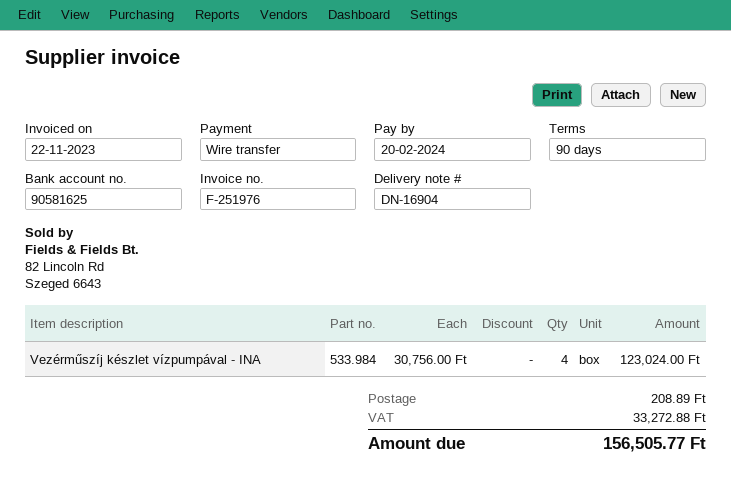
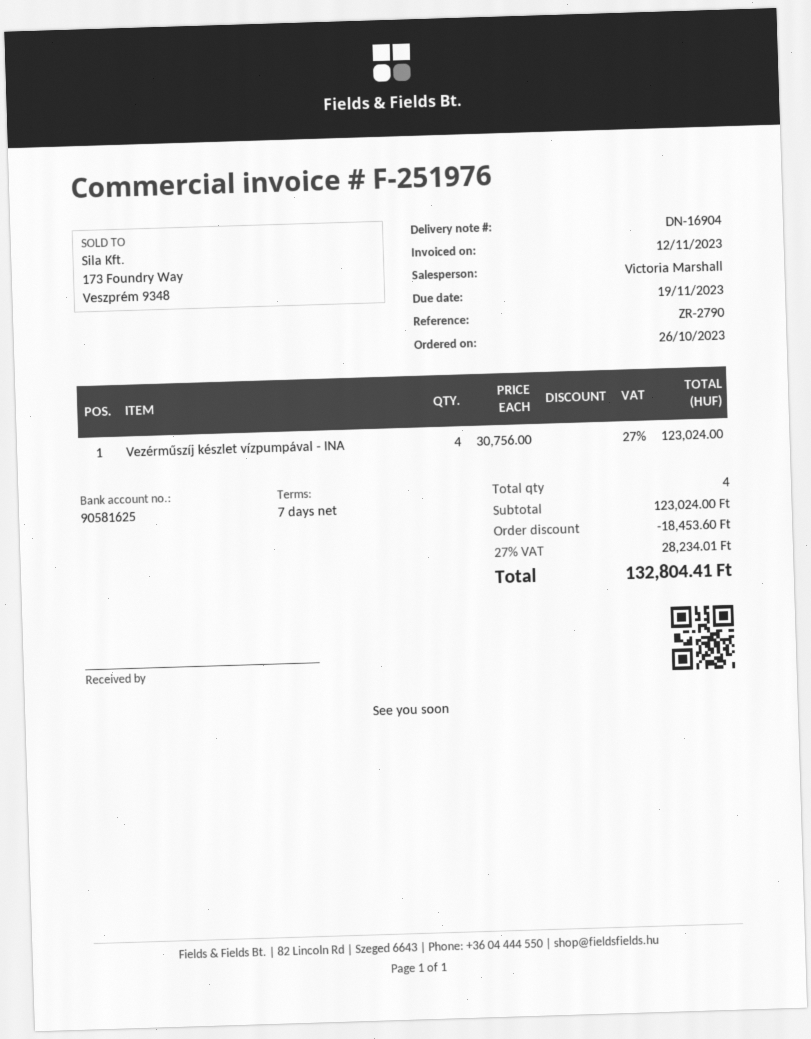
invoice date: 2023-11-22 -> 2023-11-12
payment terms: 90 days -> 7 days
due date: 2024-02-20 -> 2023-11-19
discount: none -> 18453.60
shipping: 208.89 -> none
tax: 33272.88 -> 28234.01
total: 156505.77 -> 132804.41

